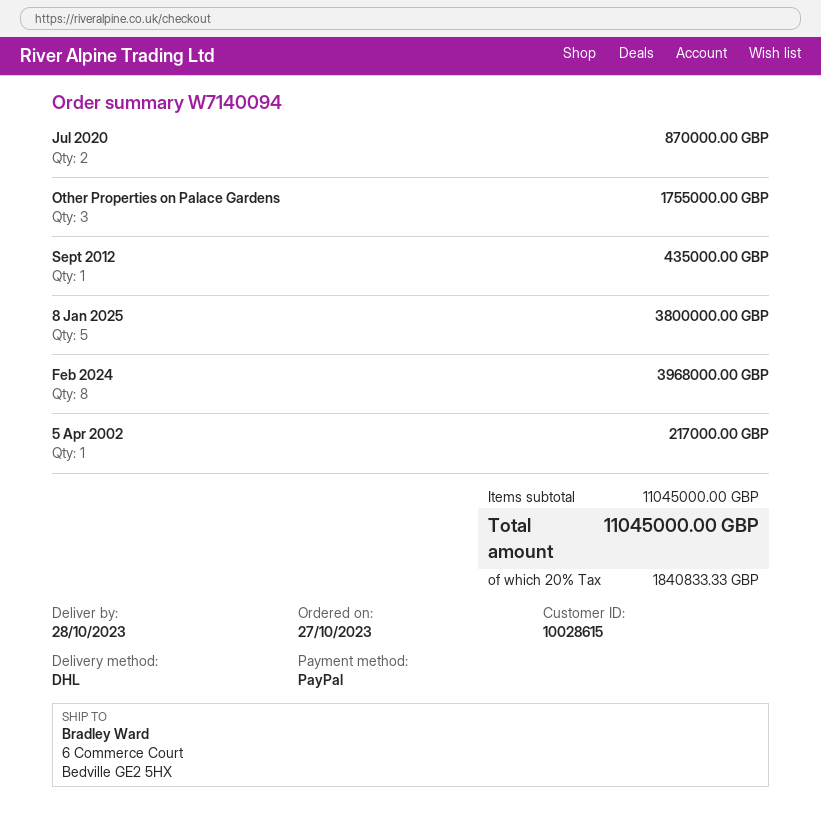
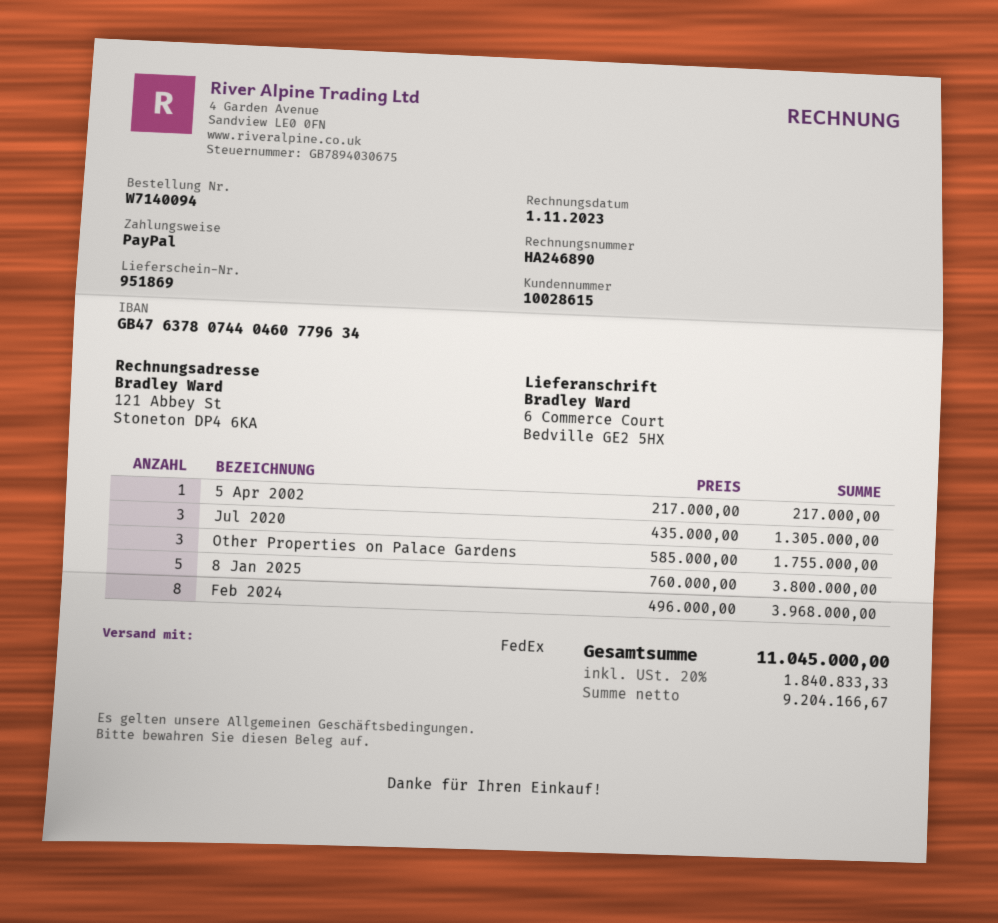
shipping method: DHL -> FedEx
Jul 2020: 2 for 870000.00 -> 3 for 1305000.00
Sept 2012: 1 for 435000.00 -> none

